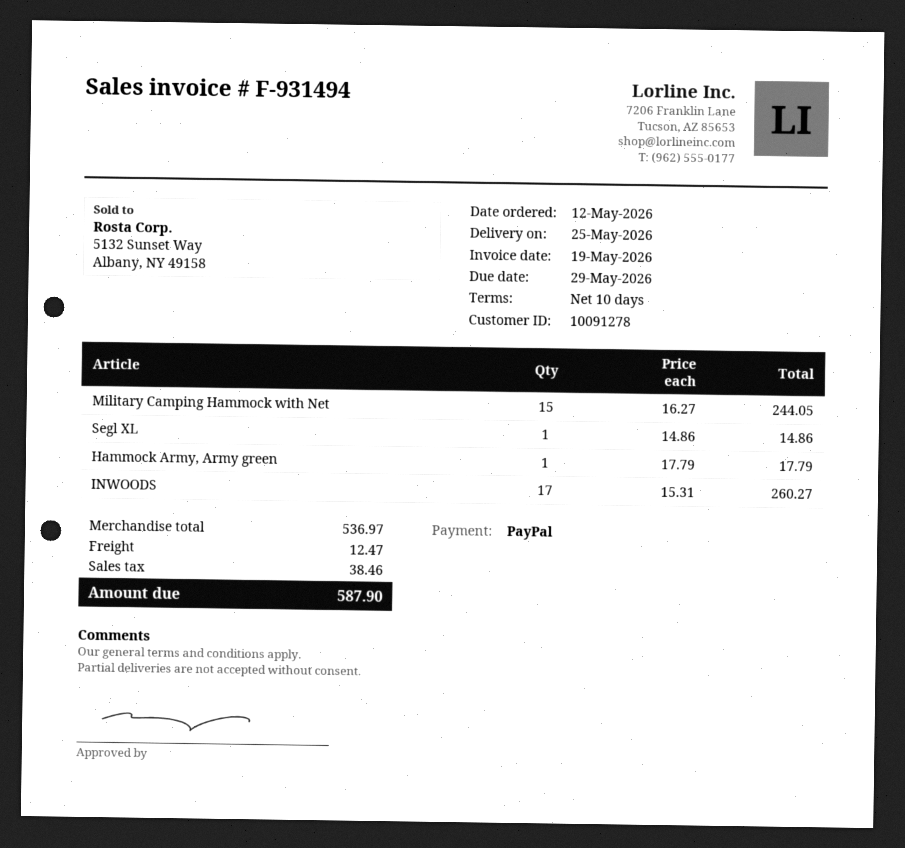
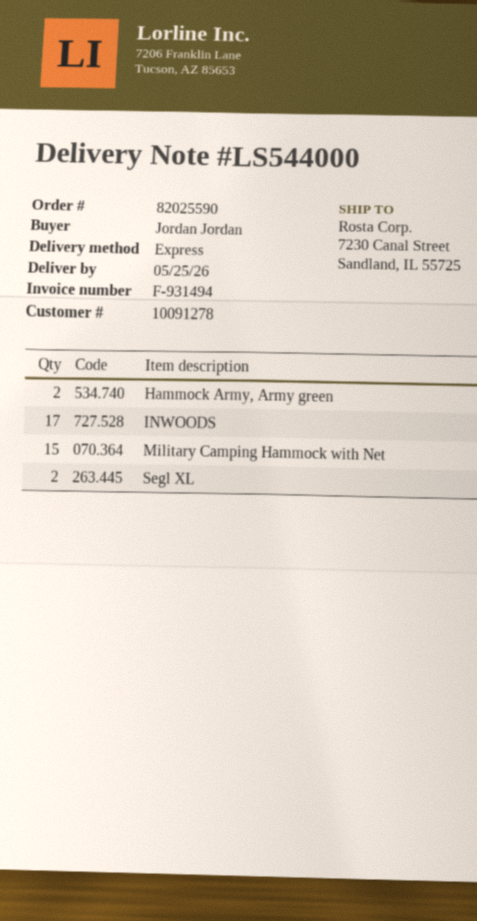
Segl XL: 1 -> 2
Hammock Army, Army green: 1 -> 2

